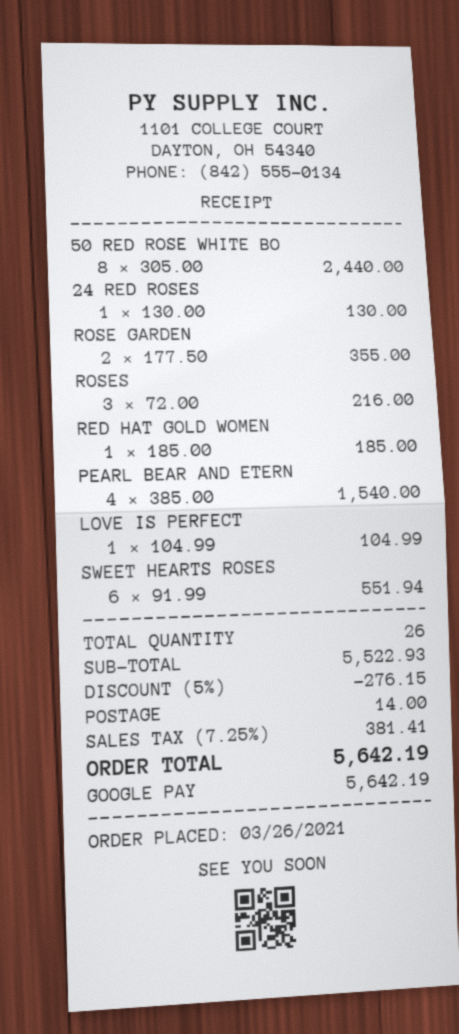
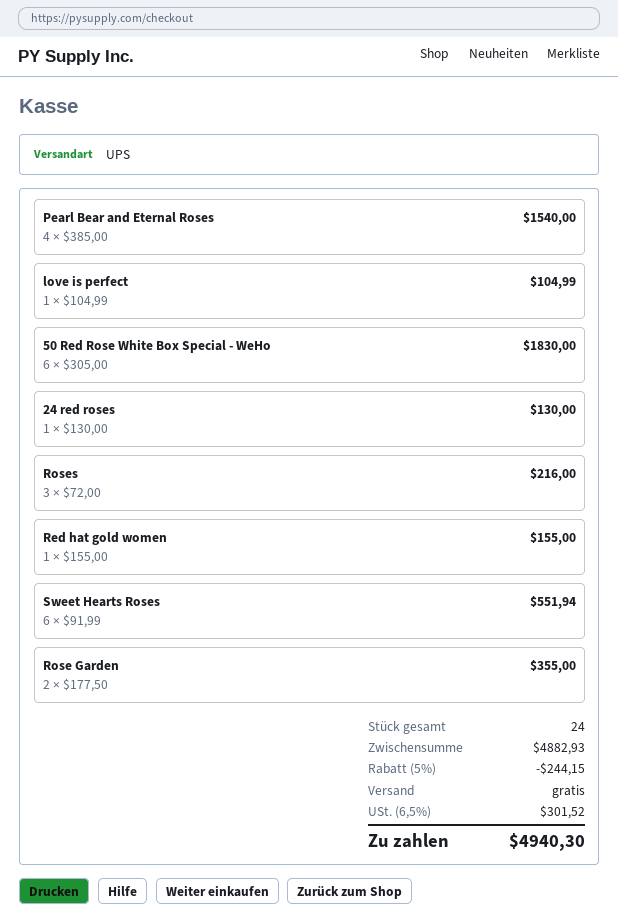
50 RED ROSE WHITE BO: 8 x 305.00 = 2440.00 -> 6 x 305.00 = 1830.00
RED HAT GOLD WOMEN: 1 x 185.00 = 185.00 -> 1 x 155.00 = 155.00
total quantity: 26 -> 24
subtotal: 5522.93 -> 4882.93
discount: 5% = 276.15 -> 5% = 244.15
shipping: 14.00 -> 0.00
tax: 7.25% = 381.41 -> 6.5% = 301.52
total: 5642.19 -> 4940.30

